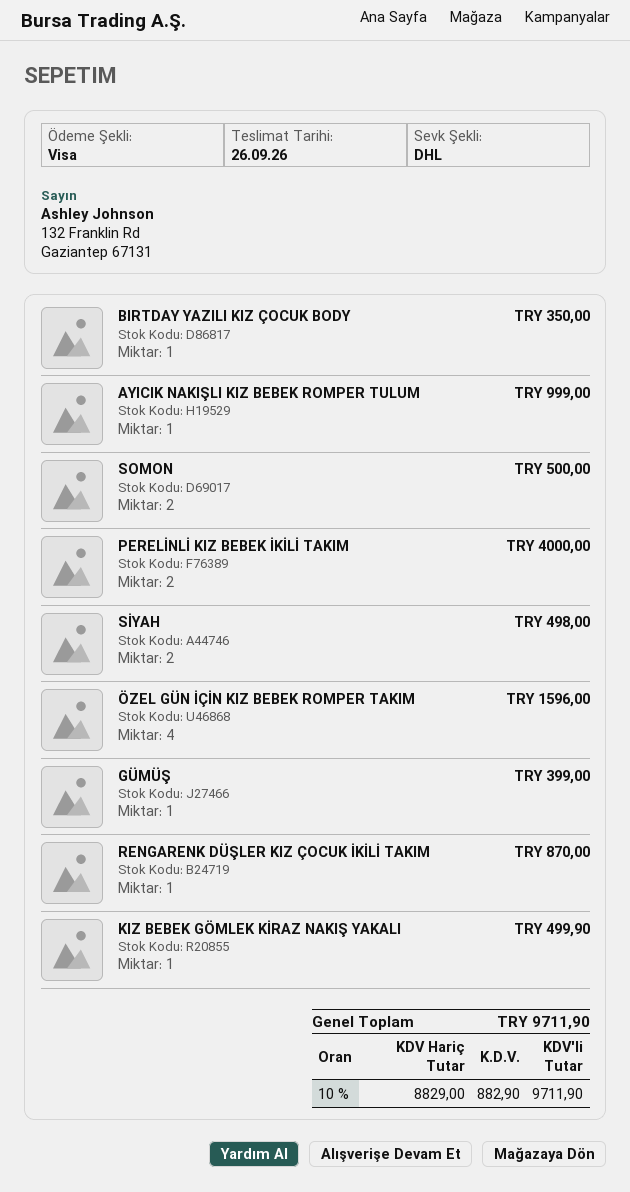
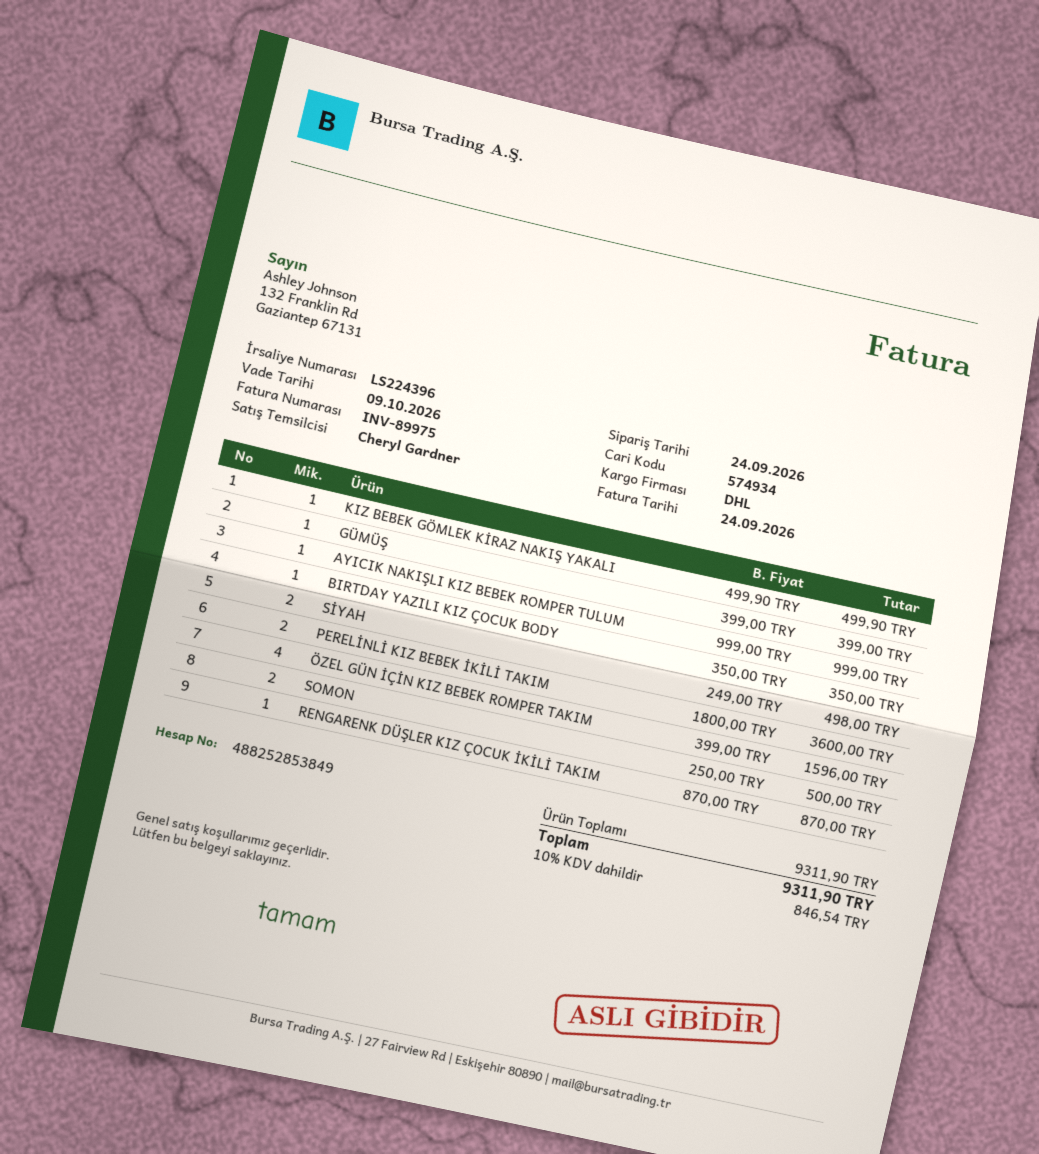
PERELİNLİ KIZ BEBEK İKİLİ TAKIM: 2 for 4000.00 -> 2 for 3600.00
tax: 10% = 882.90 -> 10% = 846.54
total: 9711.90 -> 9311.90

